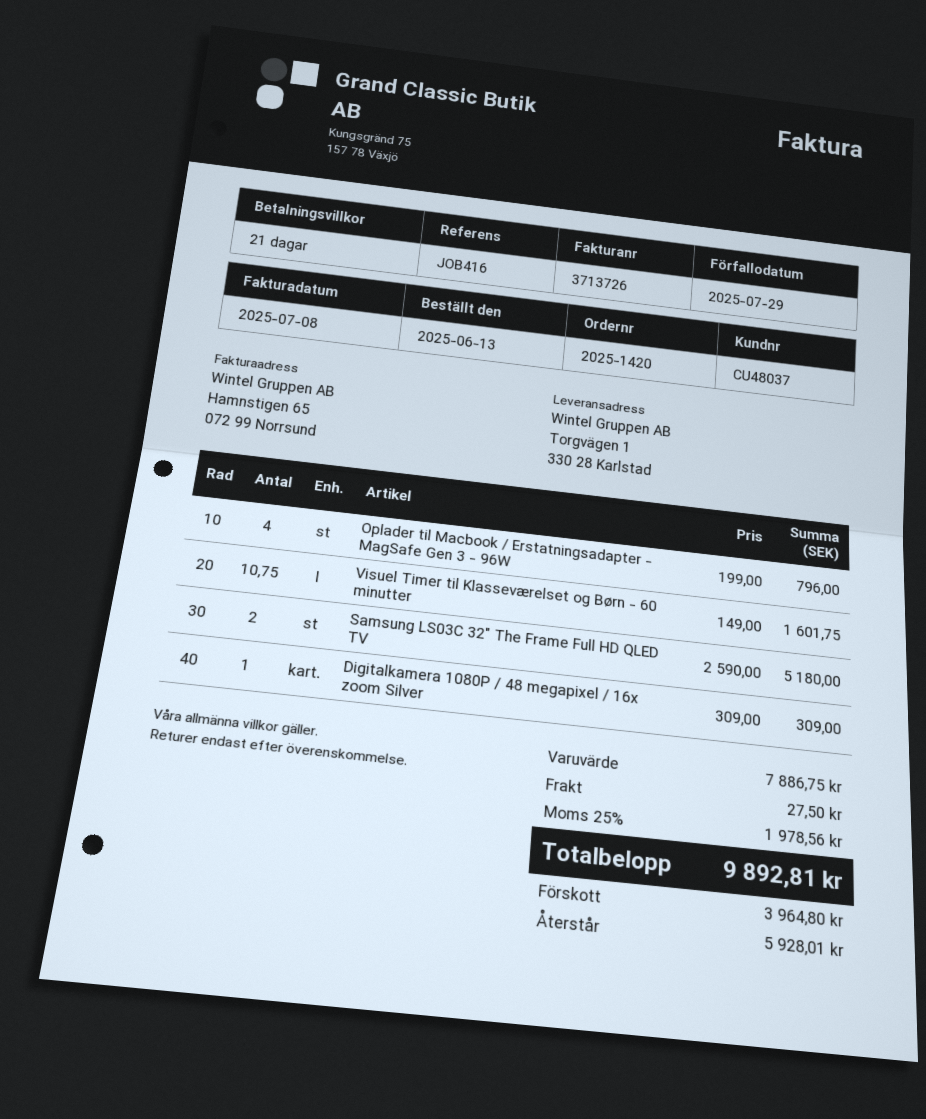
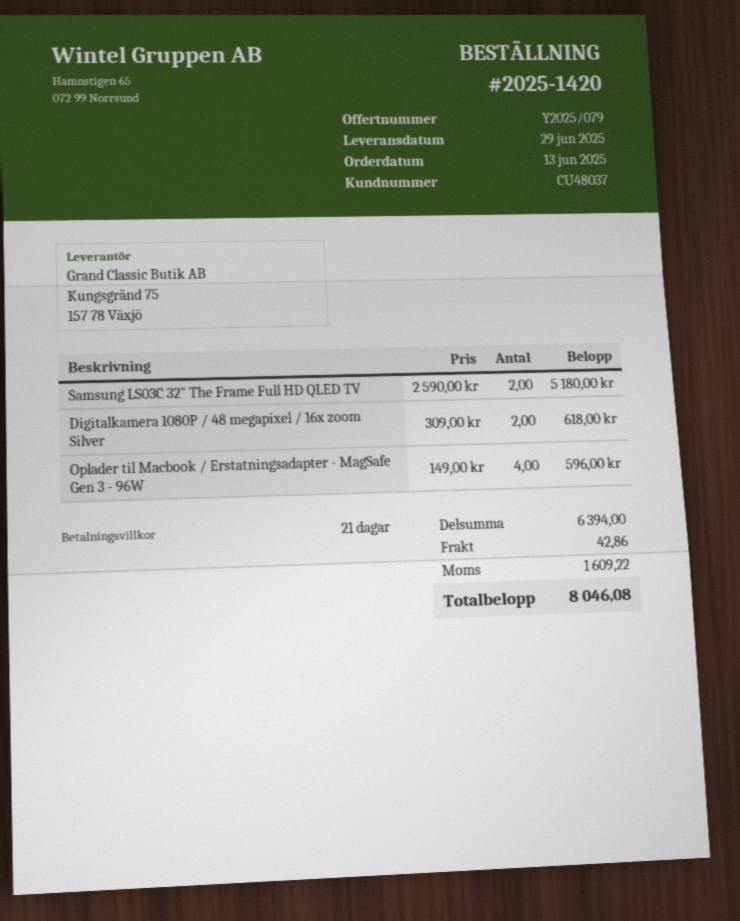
Oplader til Macbook / Erstatningsadapter - MagSafe Gen 3 - 96W: 4 x 199.00 = 796.00 -> 4 x 149.00 = 596.00
Visuel Timer til Klasseværelset og Børn - 60 minutter: 10.75 x 149.00 = 1601.75 -> none
Digitalkamera 1080P / 48 megapixel / 16x zoom Silver: 1 x 309.00 = 309.00 -> 2 x 309.00 = 618.00
subtotal: 7886.75 -> 6394.00
shipping: 27.50 -> 42.86
tax: 1978.56 -> 1609.22
total: 9892.81 -> 8046.08

